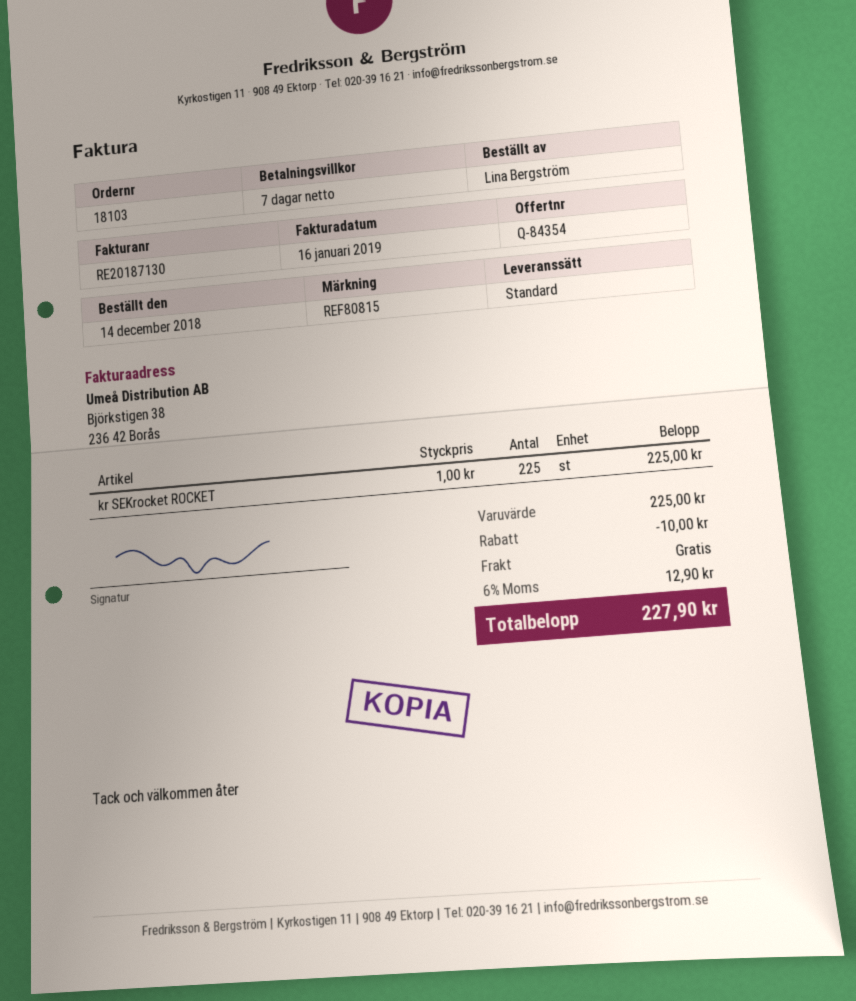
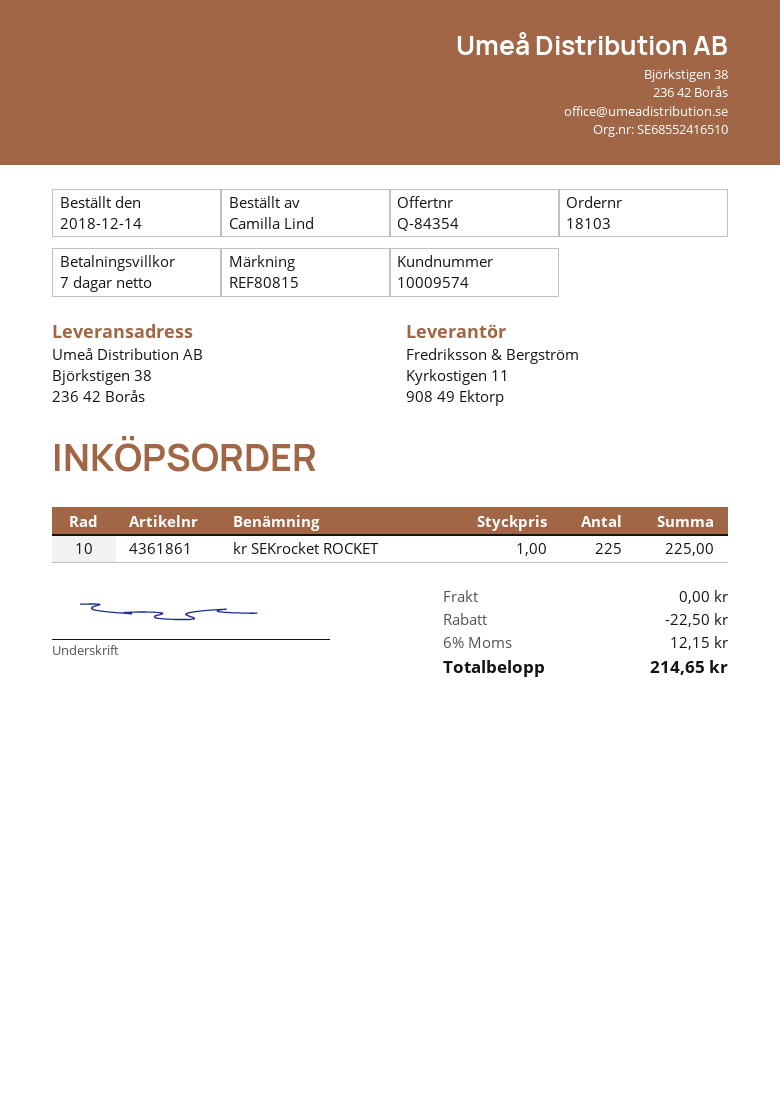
ordered by: Lina Bergström -> Camilla Lind
discount: 10.00 -> 22.50
tax: 6% = 12.90 -> 6% = 12.15
total: 227.90 -> 214.65

